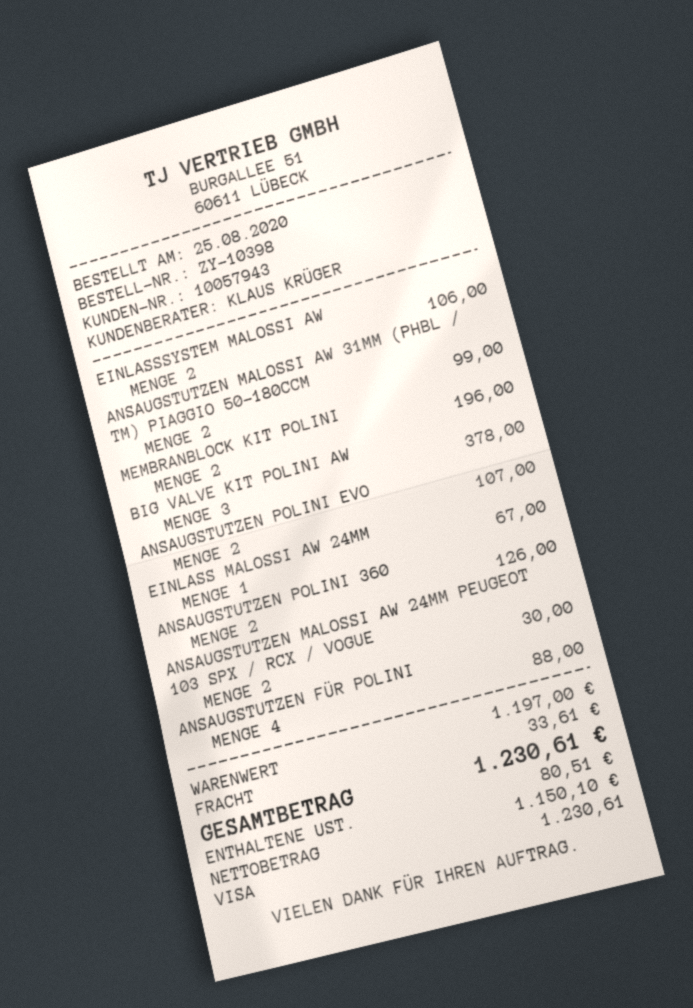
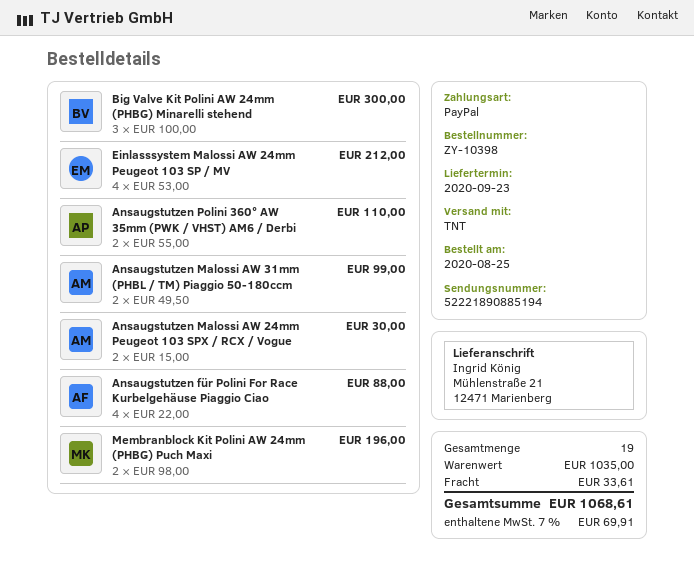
payment method: Visa -> PayPal
EINLASSSYSTEM MALOSSI AW: 2 for 106.00 -> 4 for 212.00
BIG VALVE KIT POLINI AW: 3 for 378.00 -> 3 for 300.00
ANSAUGSTUTZEN POLINI EVO: 2 for 107.00 -> none
EINLASS MALOSSI AW 24MM: 1 for 67.00 -> none
ANSAUGSTUTZEN POLINI 360: 2 for 126.00 -> 2 for 110.00
subtotal: 1197.00 -> 1035.00
tax: 80.51 -> 69.91
total: 1230.61 -> 1068.61

